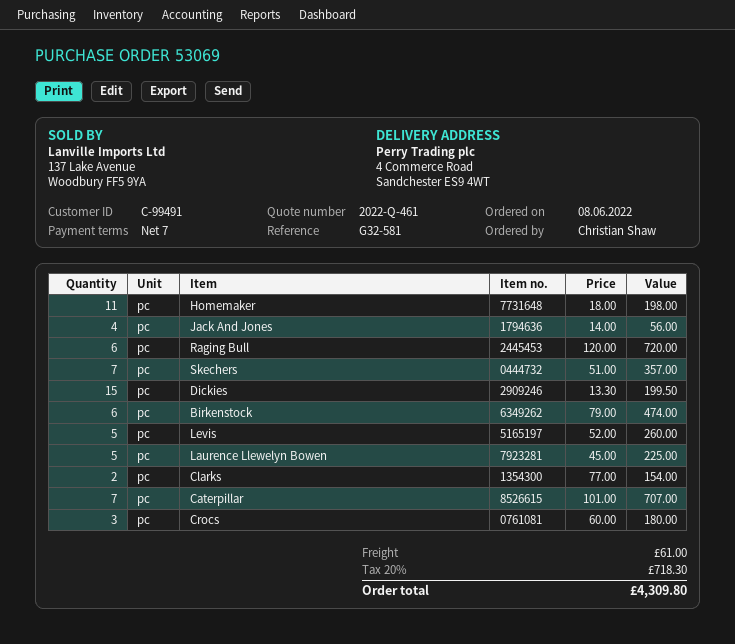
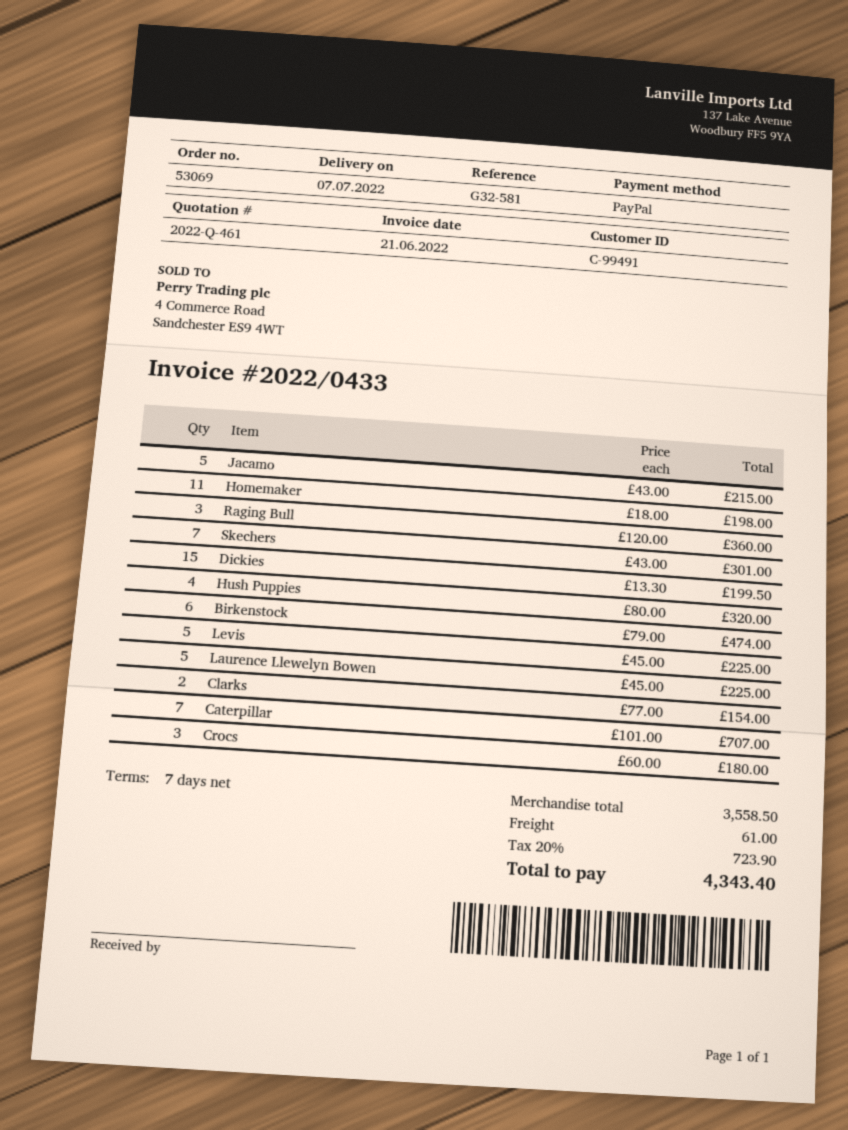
Jack And Jones: 4 x 14.00 = 56.00 -> none
Raging Bull: 6 x 120.00 = 720.00 -> 3 x 120.00 = 360.00
Skechers: 7 x 51.00 = 357.00 -> 7 x 43.00 = 301.00
Levis: 5 x 52.00 = 260.00 -> 5 x 45.00 = 225.00
Jacamo: none -> 5 x 43.00 = 215.00
Hush Puppies: none -> 4 x 80.00 = 320.00
tax: 20% = 718.30 -> 20% = 723.90
total: 4309.80 -> 4343.40

